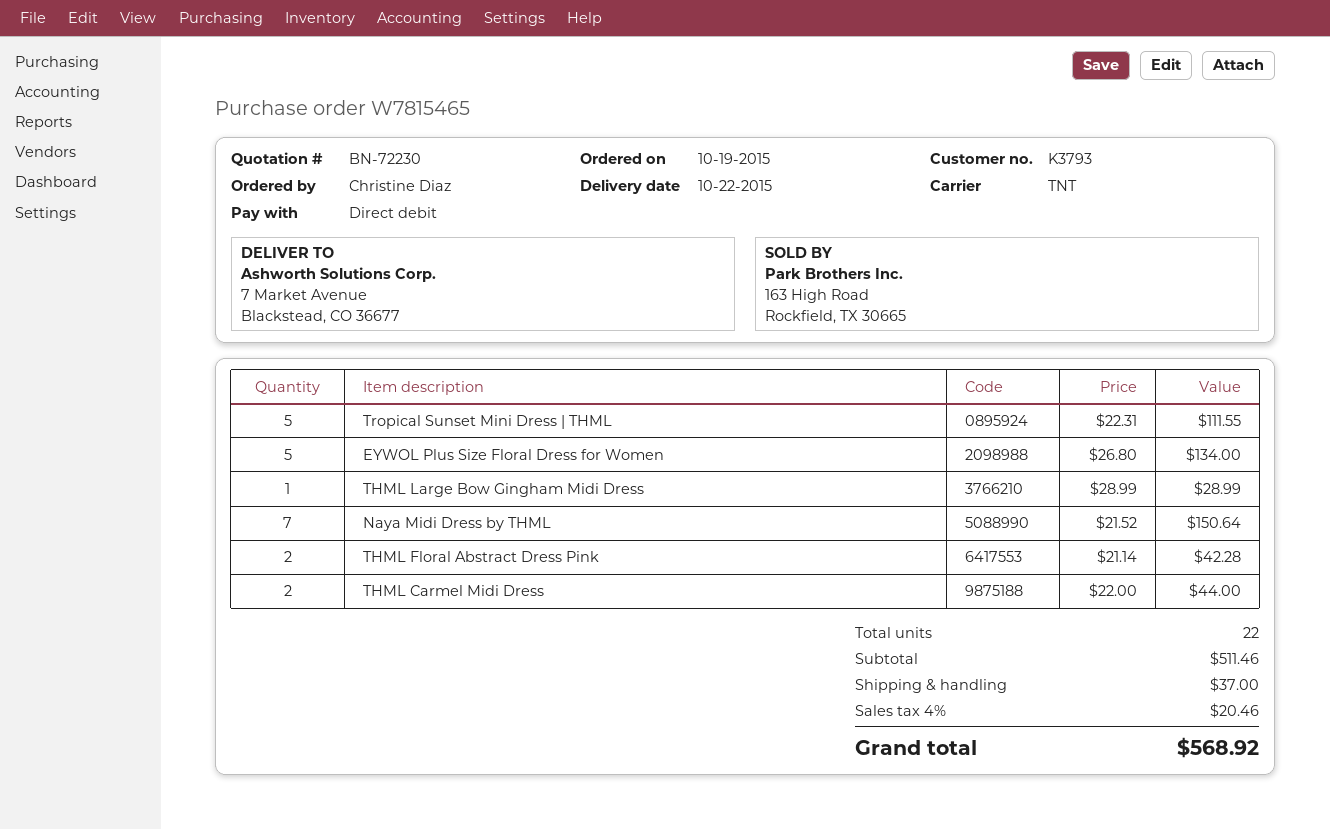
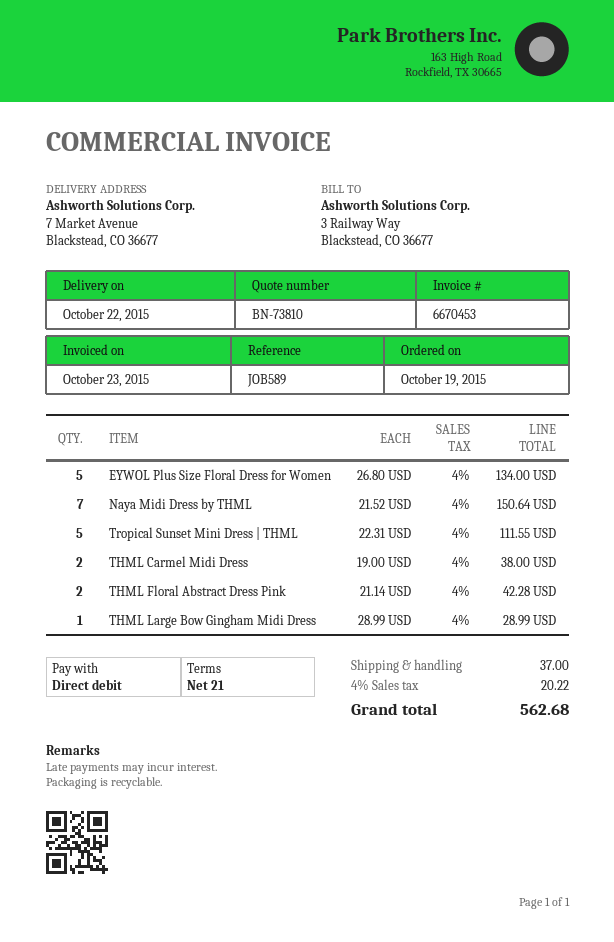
quote number: BN-72230 -> BN-73810
THML Carmel Midi Dress: 2 x 22.00 = 44.00 -> 2 x 19.00 = 38.00
tax: 4% = 20.46 -> 4% = 20.22
total: 568.92 -> 562.68

